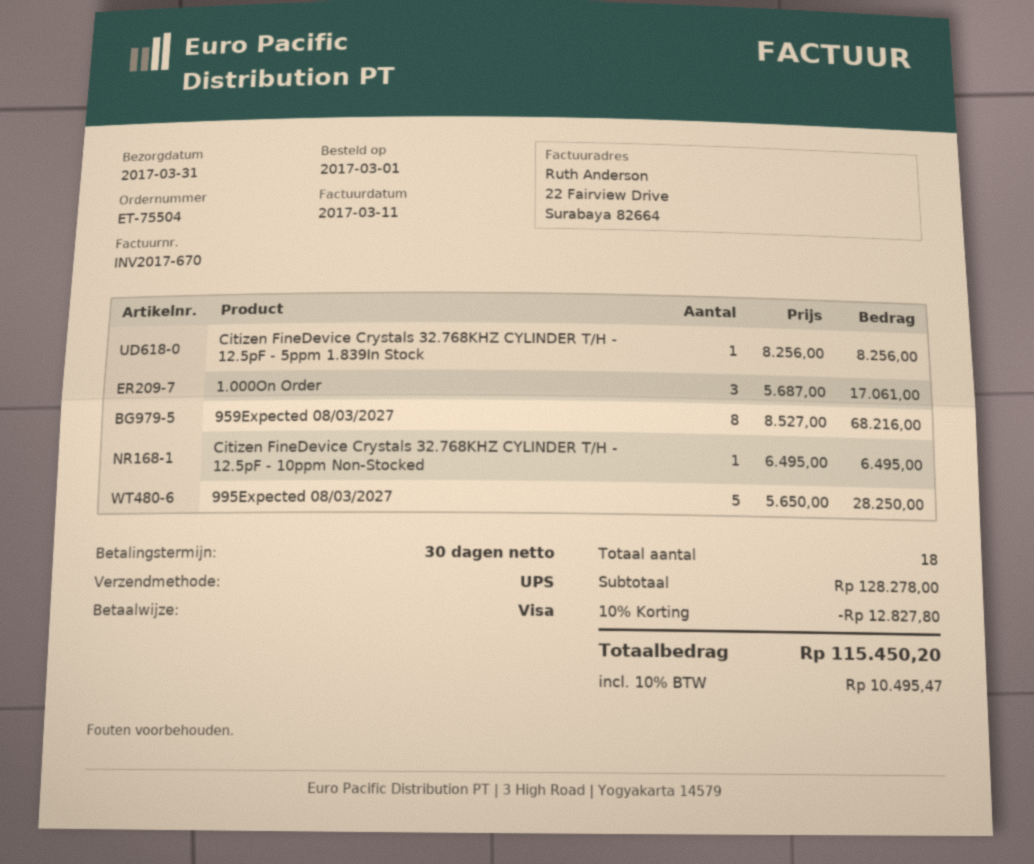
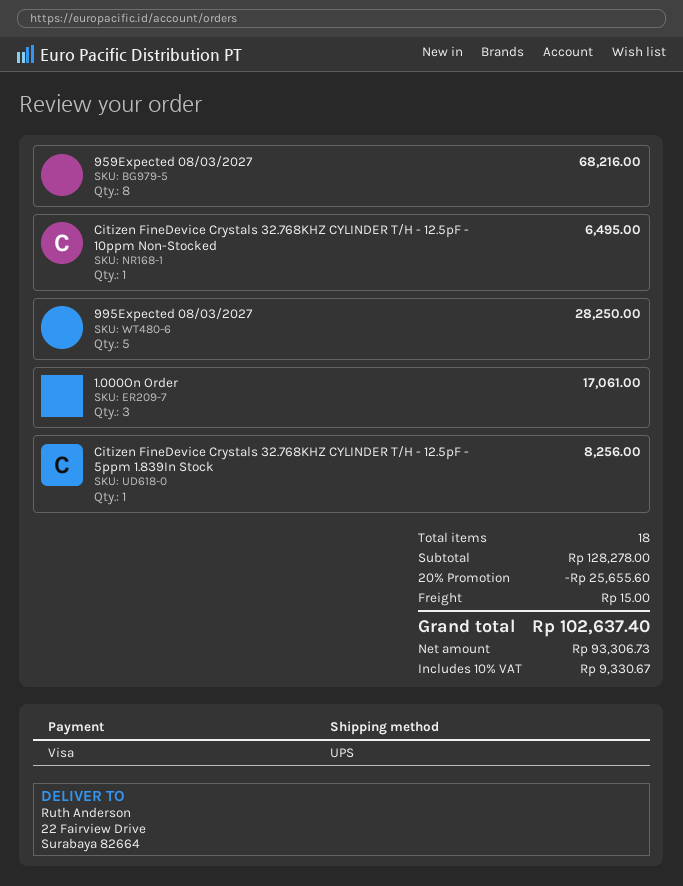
discount: 10% = 12827.80 -> 20% = 25655.60
shipping: none -> 15.00
tax: 10% = 10495.47 -> 10% = 9330.67
total: 115450.20 -> 102637.40

